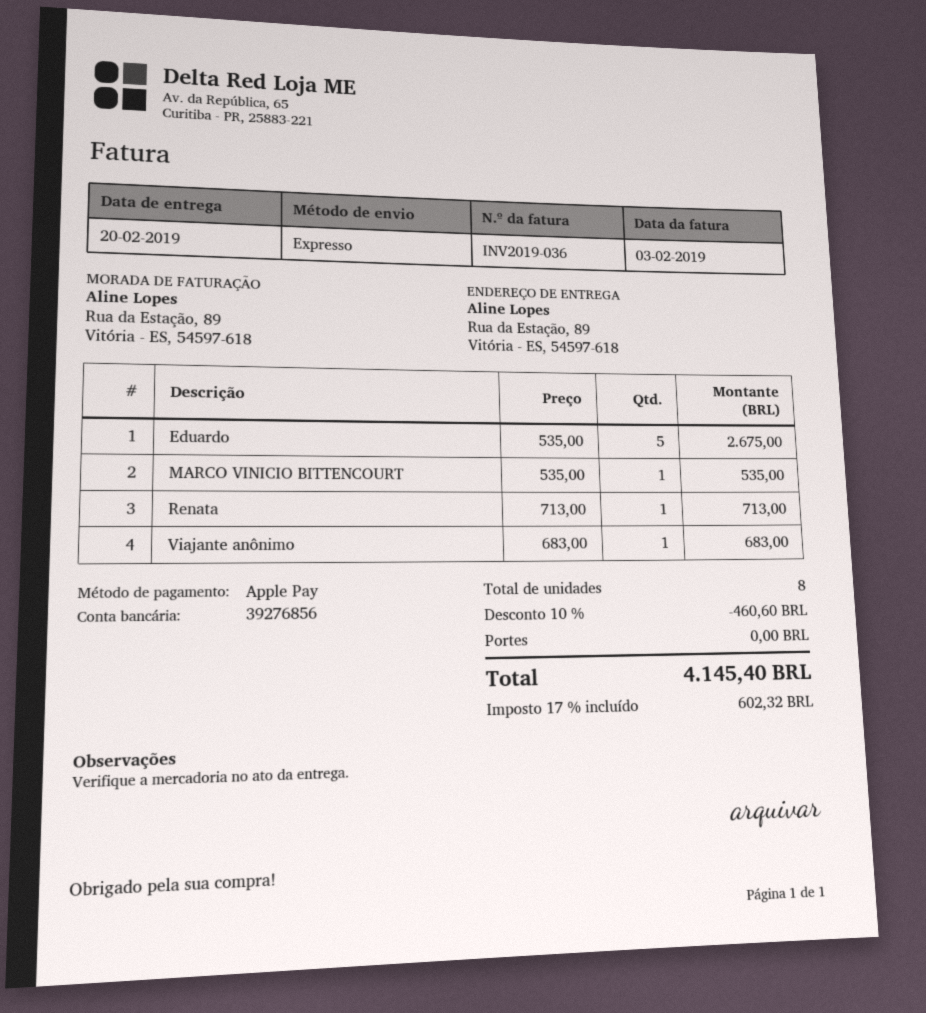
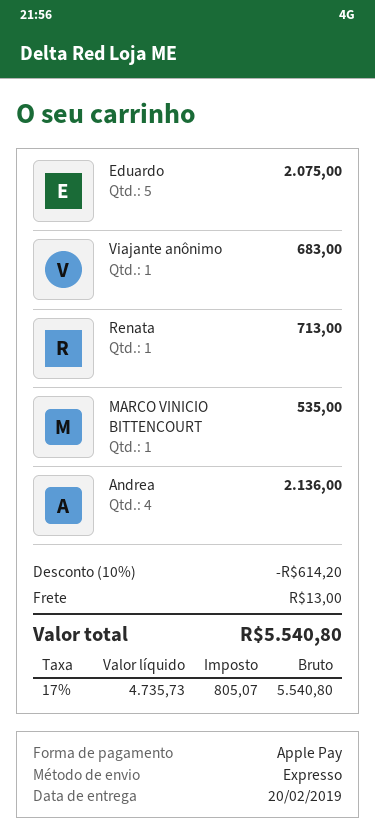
Eduardo: 5 for 2675.00 -> 5 for 2075.00
Andrea: none -> 4 for 2136.00
discount: 10% = 460.60 -> 10% = 614.20
shipping: 0.00 -> 13.00
tax: 17% = 602.32 -> 17% = 805.07
total: 4145.40 -> 5540.80

